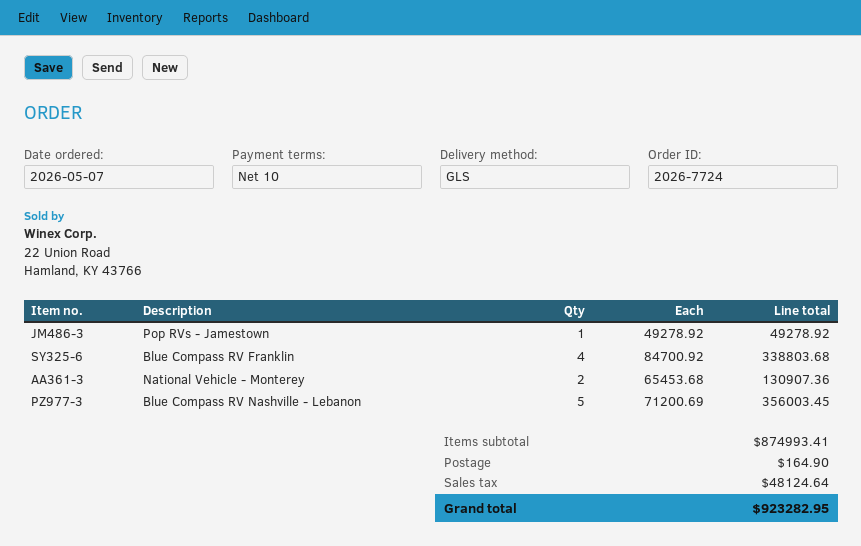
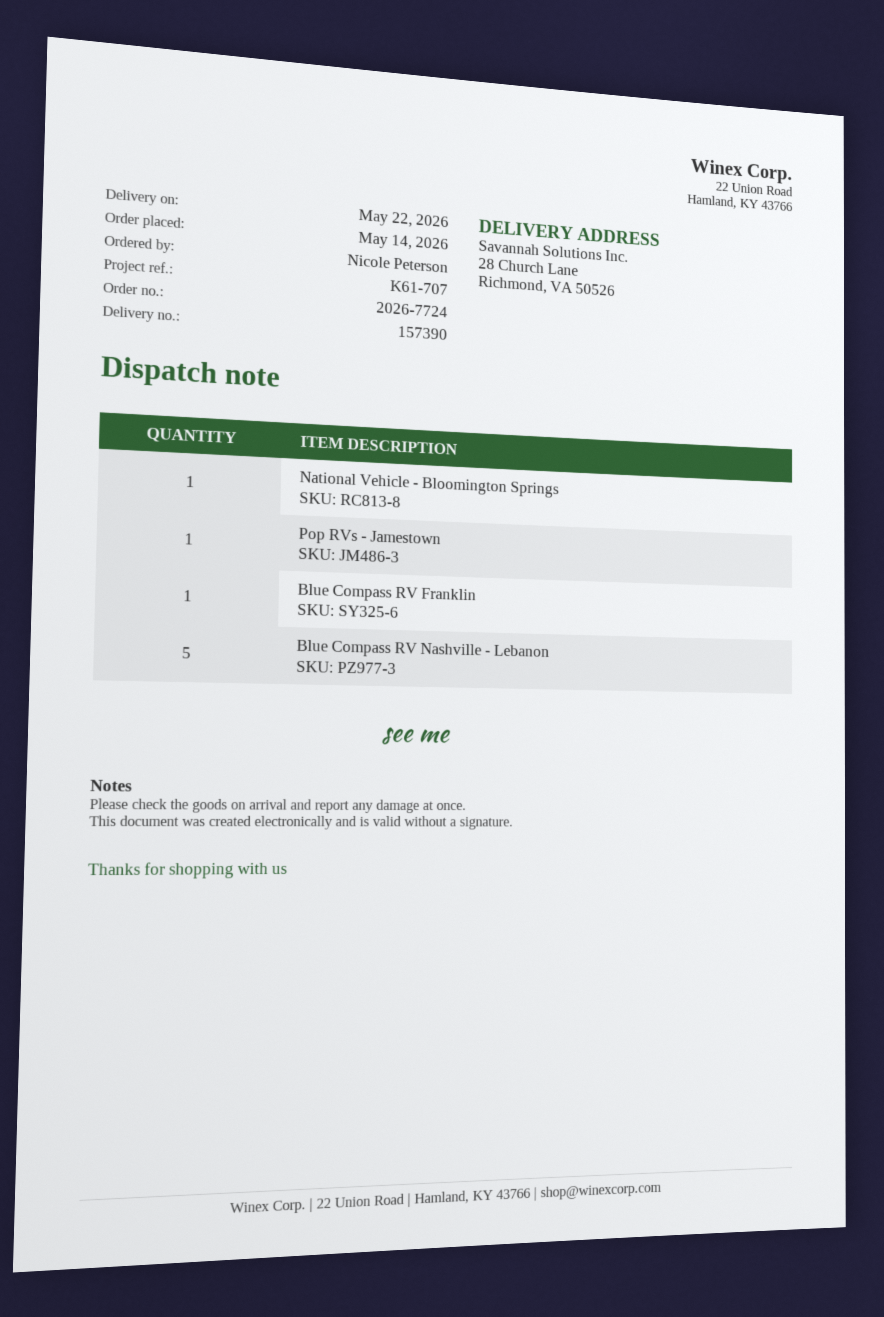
order date: 2026-05-07 -> 2026-05-14
Blue Compass RV Franklin: 4 -> 1
National Vehicle - Monterey: 2 -> none
National Vehicle - Bloomington Springs: none -> 1

